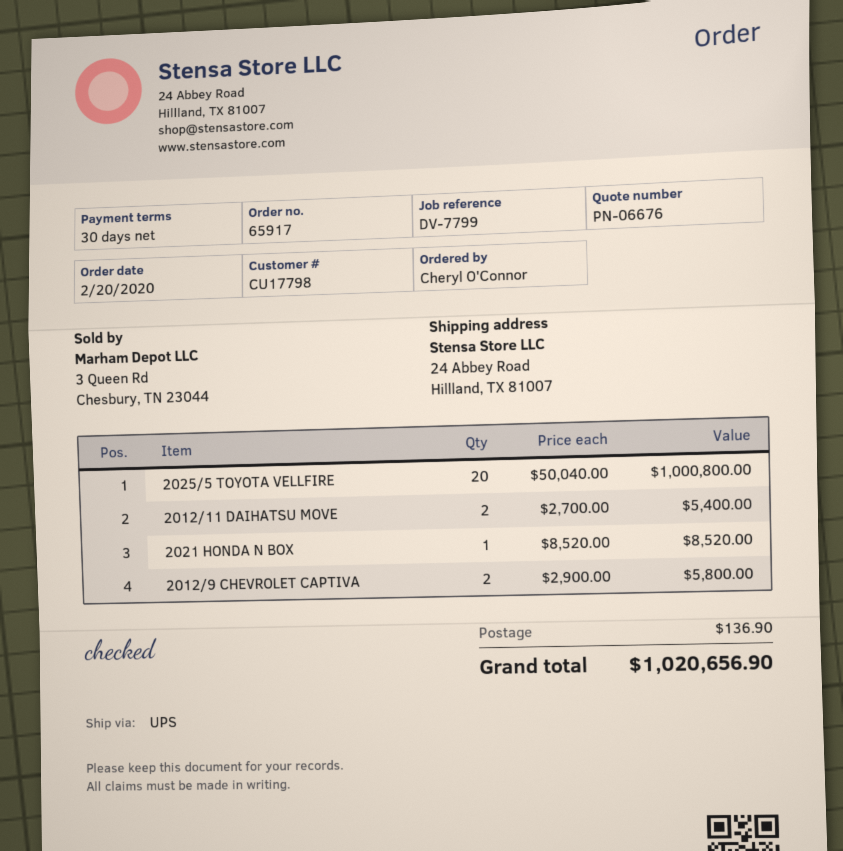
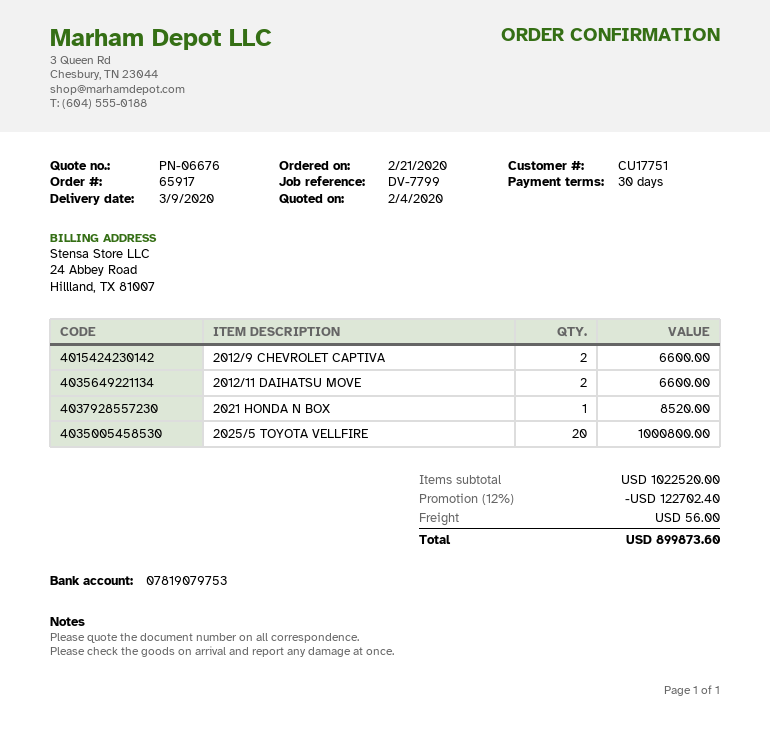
order date: 2020-02-20 -> 2020-02-21
customer number: CU17798 -> CU17751
2012/11 DAIHATSU MOVE: 2 for 5400.00 -> 2 for 6600.00
2012/9 CHEVROLET CAPTIVA: 2 for 5800.00 -> 2 for 6600.00
discount: none -> 12% = 122702.40
shipping: 136.90 -> 56.00
total: 1020656.90 -> 899873.60

